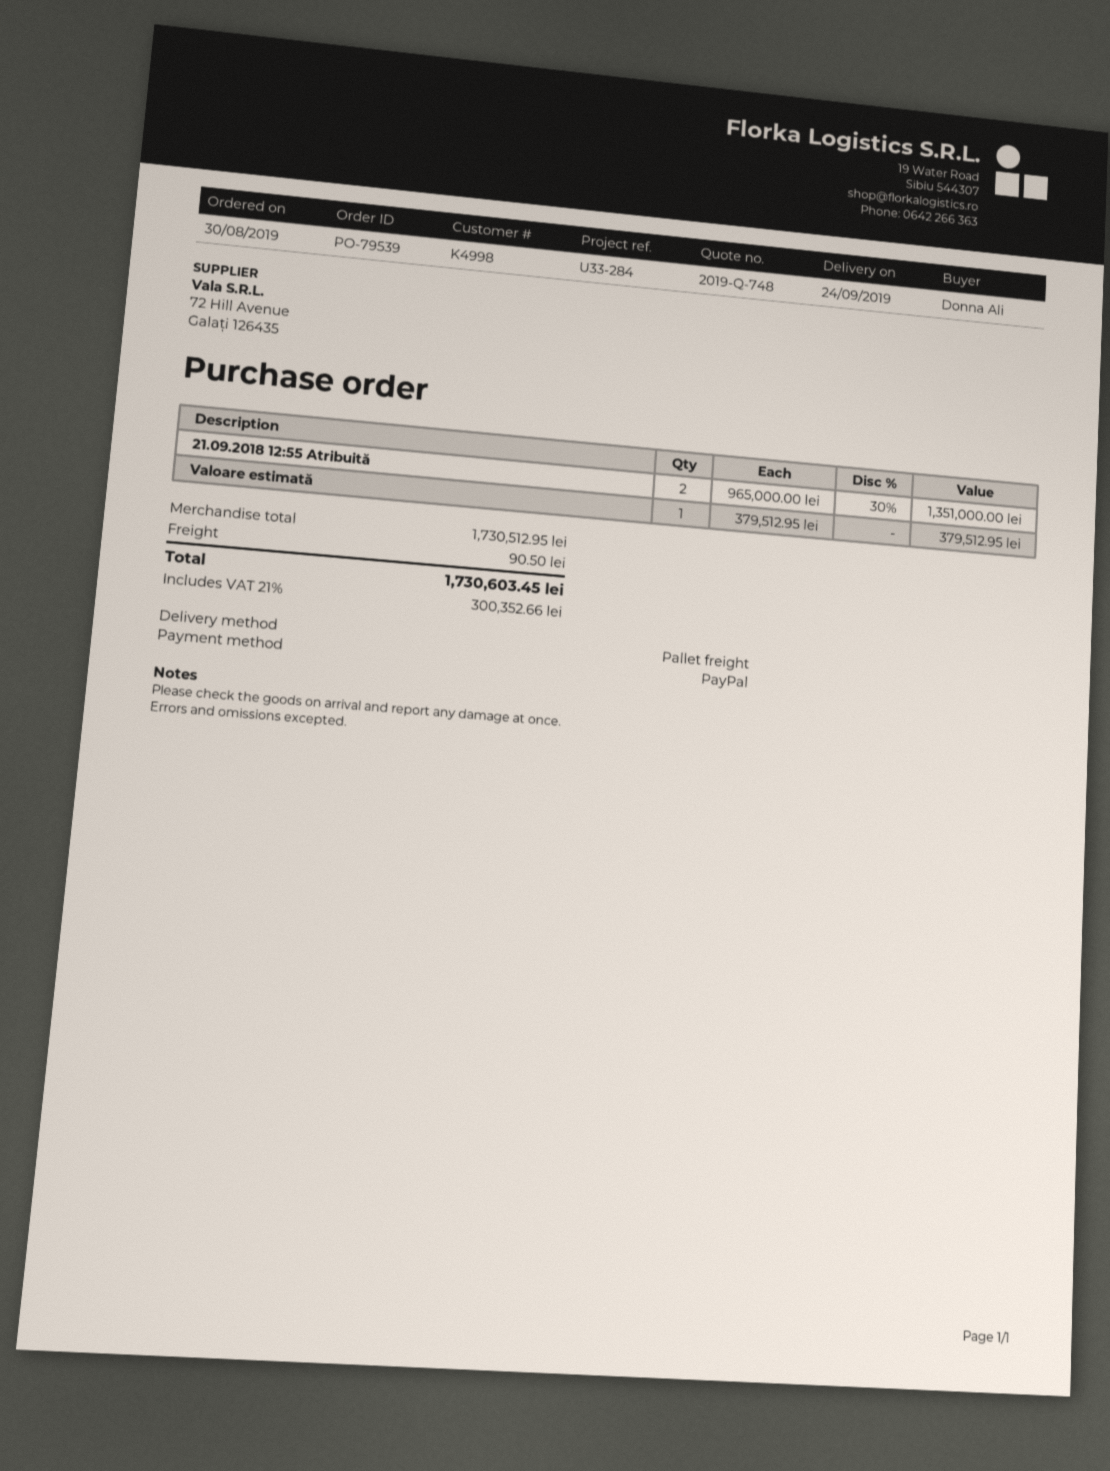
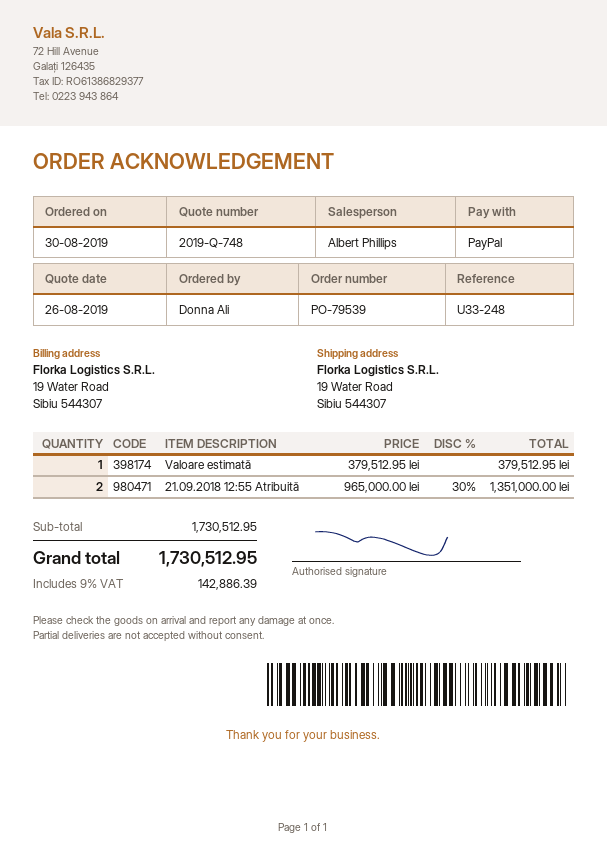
reference: U33-284 -> U33-248
shipping: 90.50 -> none
tax: 21% = 300352.66 -> 9% = 142886.39
total: 1730603.45 -> 1730512.95

